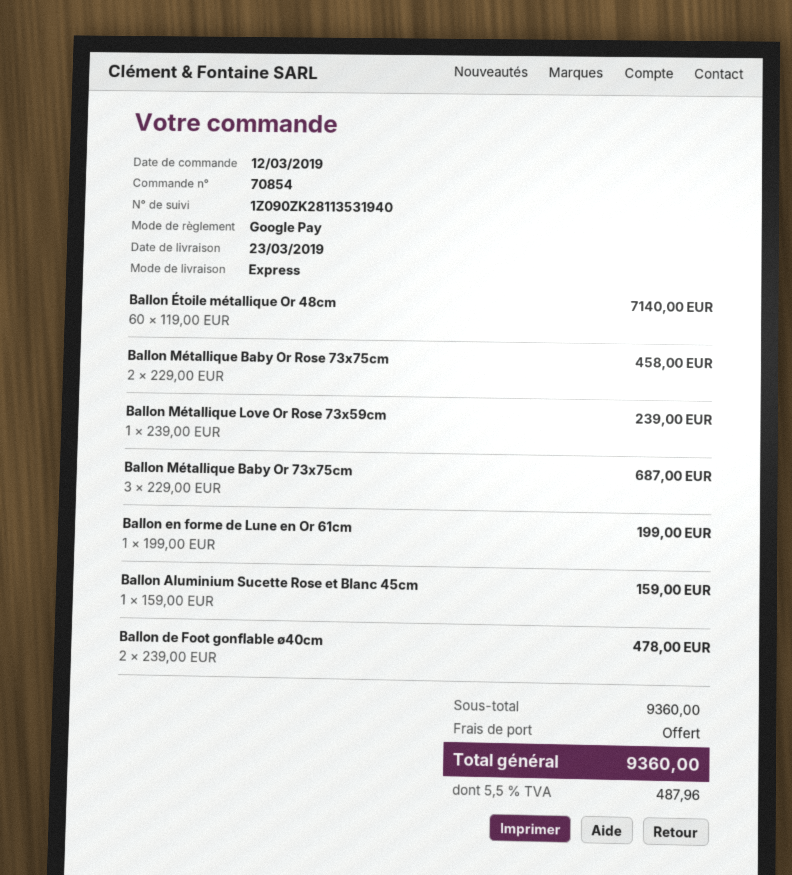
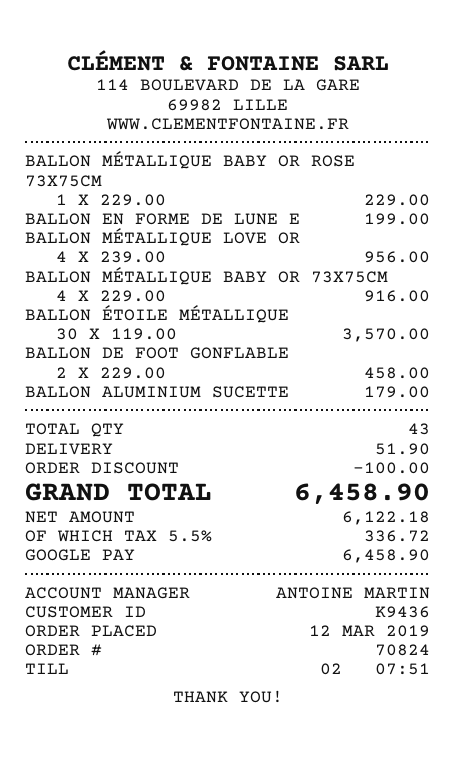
order number: 70854 -> 70824
Ballon Étoile métallique Or 48cm: 60 x 119.00 = 7140.00 -> 30 x 119.00 = 3570.00
Ballon Métallique Baby Or Rose 73x75cm: 2 x 229.00 = 458.00 -> 1 x 229.00 = 229.00
Ballon Métallique Love Or Rose 73x59cm: 1 x 239.00 = 239.00 -> 4 x 239.00 = 956.00
Ballon Métallique Baby Or 73x75cm: 3 x 229.00 = 687.00 -> 4 x 229.00 = 916.00
Ballon Aluminium Sucette Rose et Blanc 45cm: 1 x 159.00 = 159.00 -> 1 x 179.00 = 179.00
Ballon de Foot gonflable ø40cm: 2 x 239.00 = 478.00 -> 2 x 229.00 = 458.00
discount: none -> 100.00
shipping: 0.00 -> 51.90
tax: 5.5% = 487.96 -> 5.5% = 336.72
total: 9360.00 -> 6458.90

